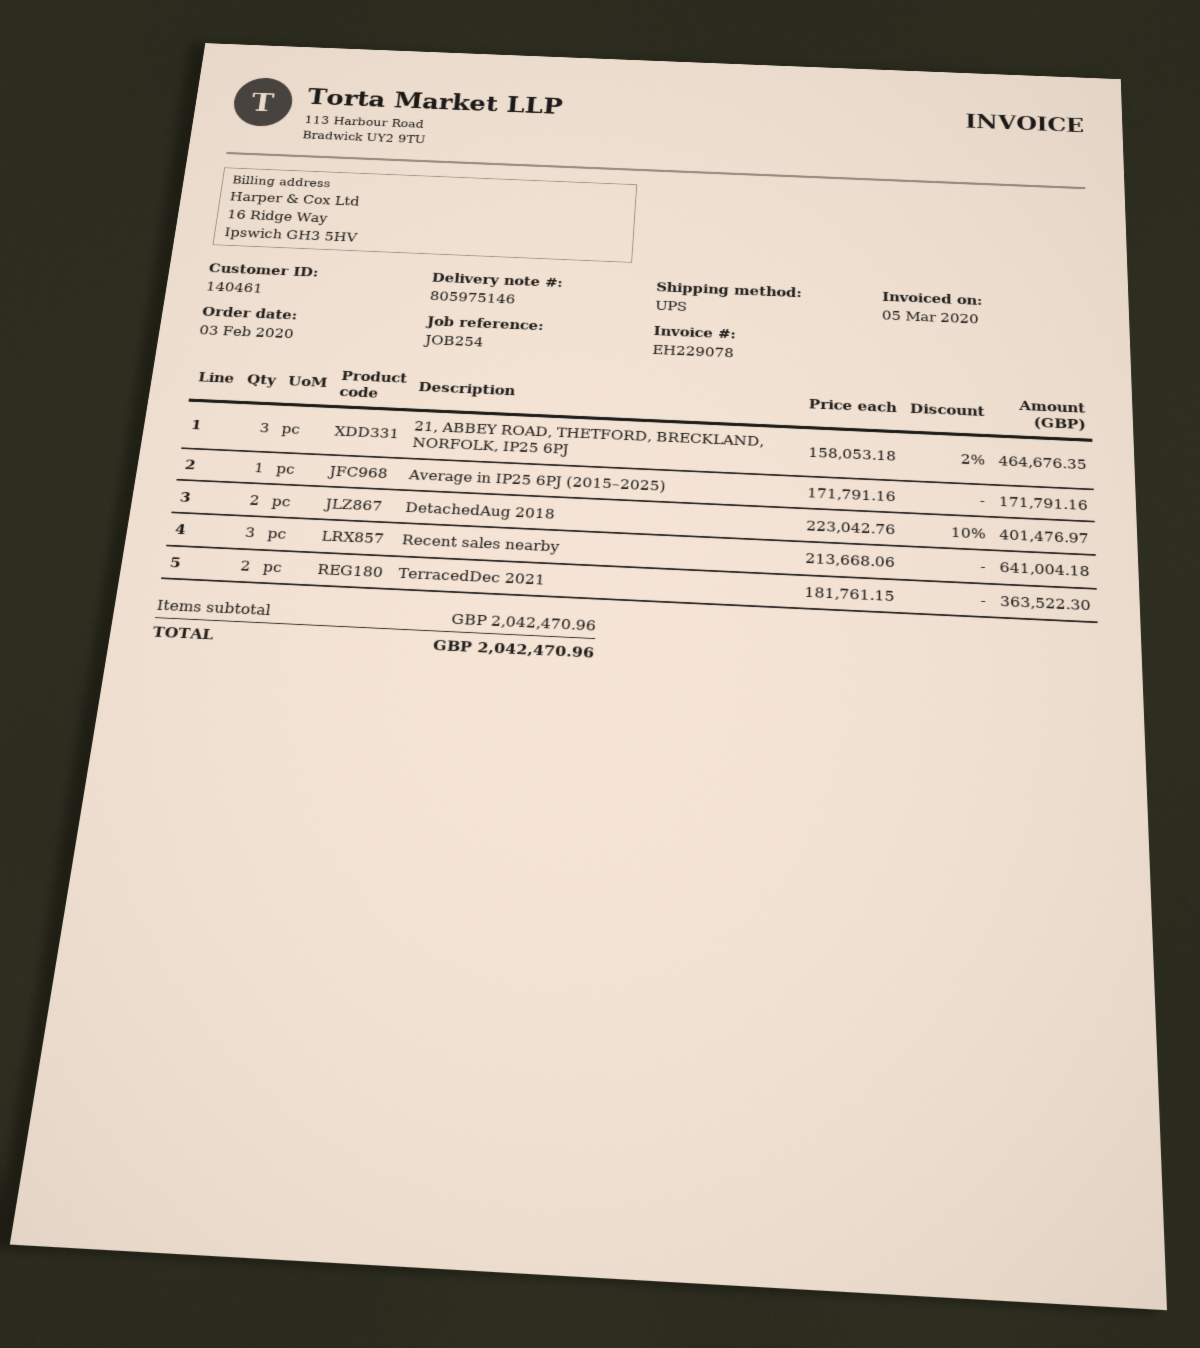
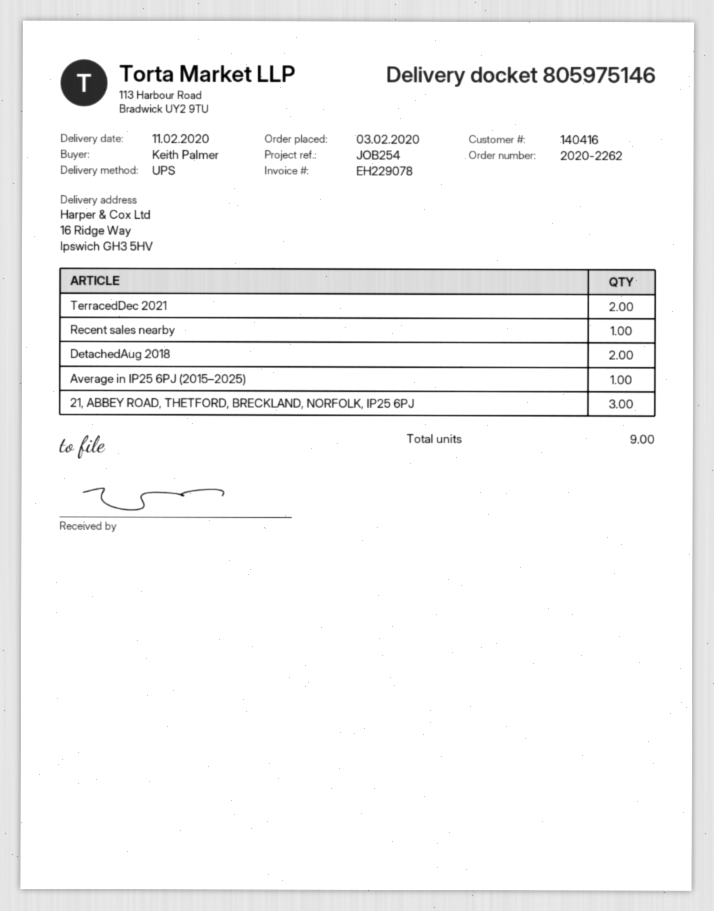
customer number: 140461 -> 140416
Recent sales nearby: 3 -> 1

